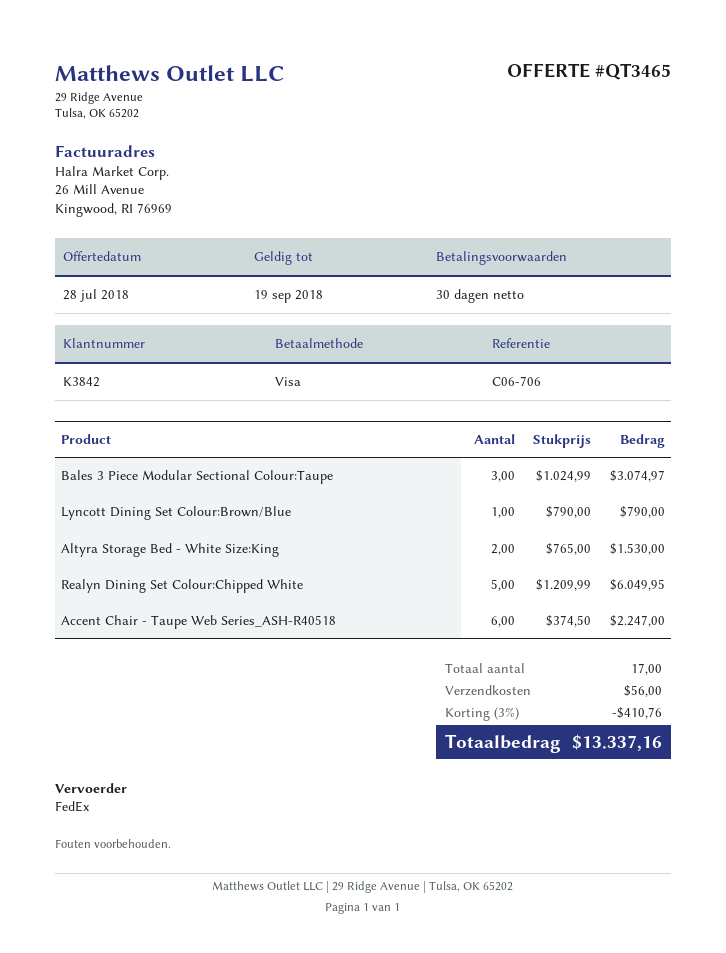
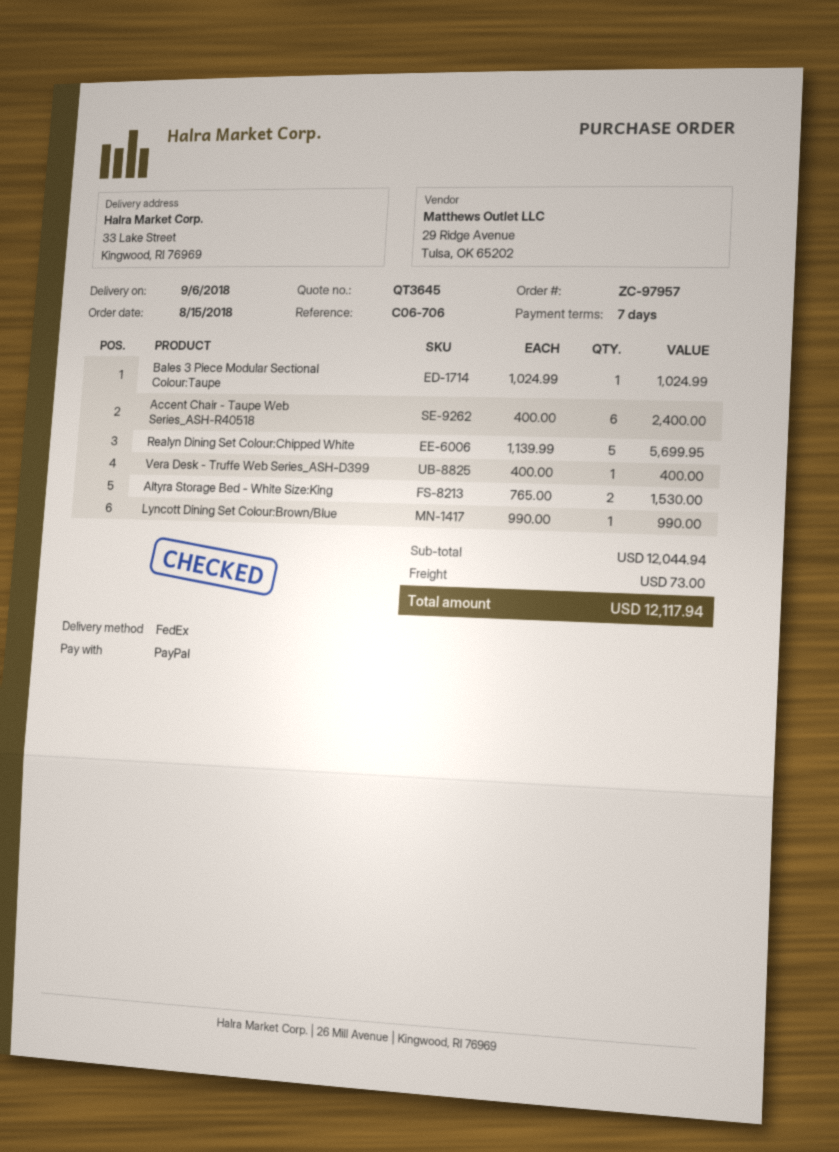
quote number: QT3465 -> QT3645
payment terms: 30 days -> 7 days
payment method: Visa -> PayPal
Bales 3 Piece Modular Sectional Colour:Taupe: 3 x 1024.99 = 3074.97 -> 1 x 1024.99 = 1024.99
Lyncott Dining Set Colour:Brown/Blue: 1 x 790.00 = 790.00 -> 1 x 990.00 = 990.00
Realyn Dining Set Colour:Chipped White: 5 x 1209.99 = 6049.95 -> 5 x 1139.99 = 5699.95
Accent Chair - Taupe Web Series_ASH-R40518: 6 x 374.50 = 2247.00 -> 6 x 400.00 = 2400.00
Vera Desk - Truffe Web Series_ASH-D399: none -> 1 x 400.00 = 400.00
discount: 3% = 410.76 -> none
shipping: 56.00 -> 73.00
total: 13337.16 -> 12117.94

